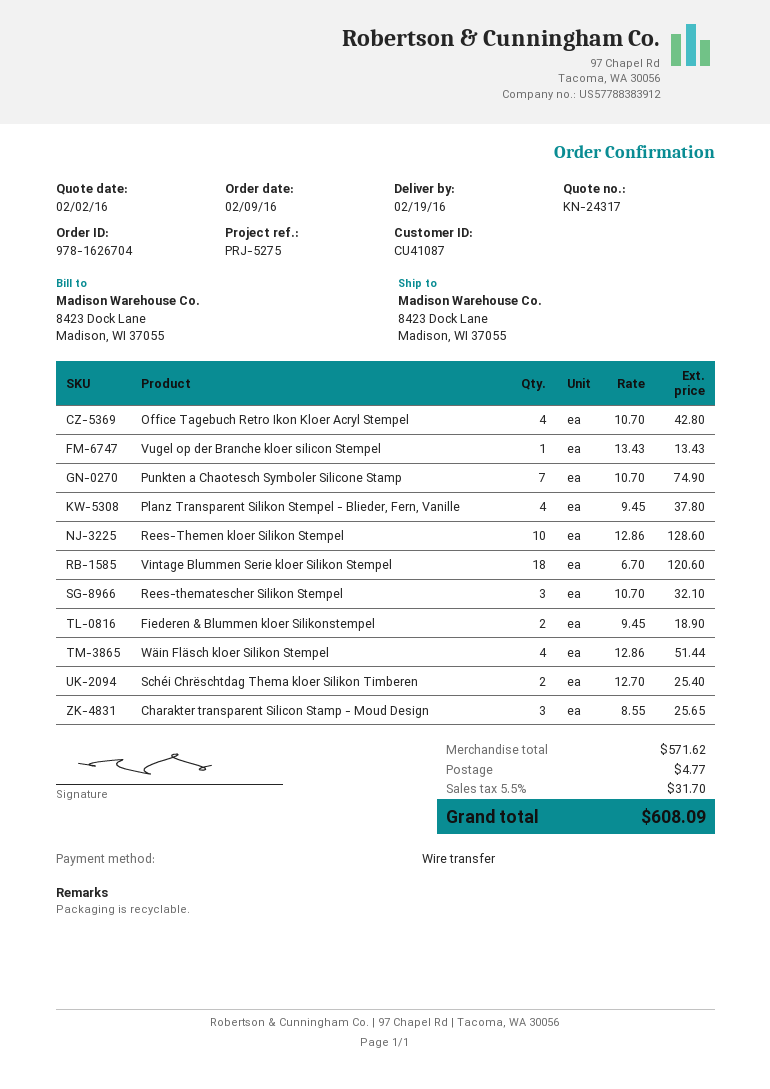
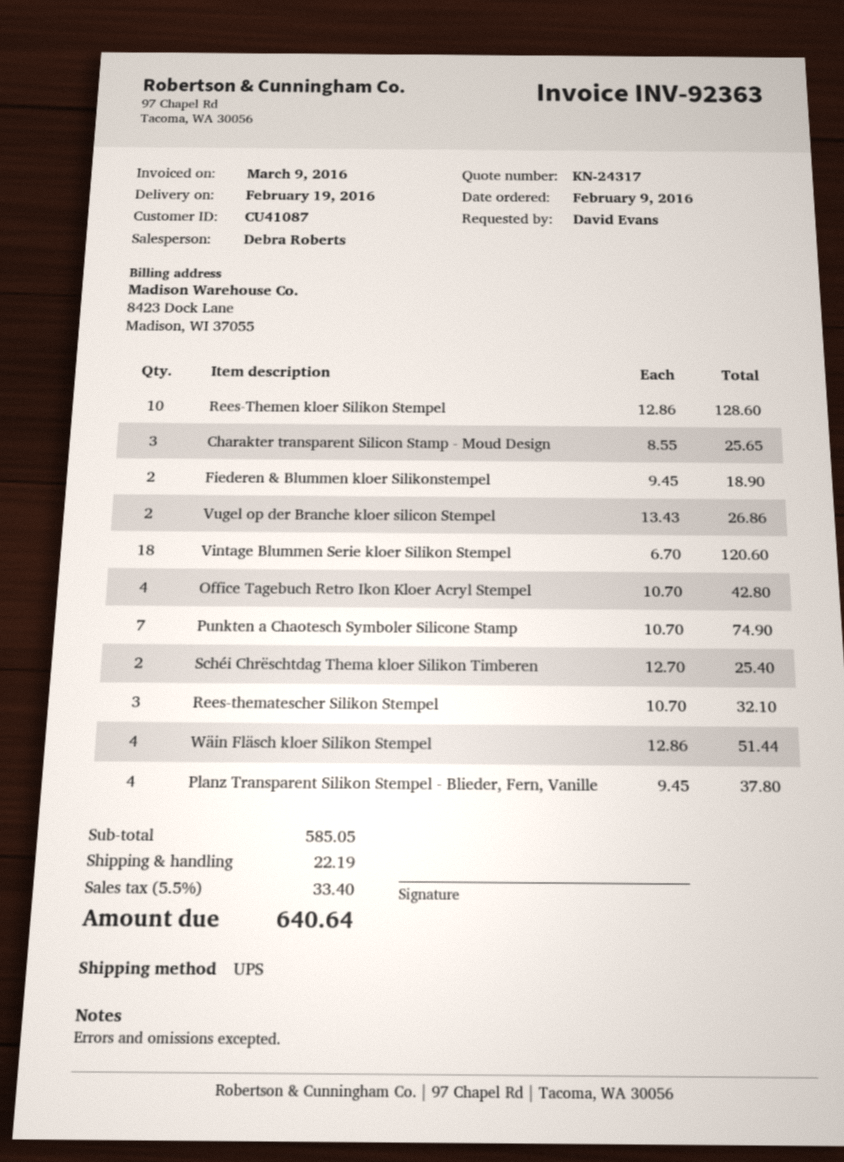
Vugel op der Branche kloer silicon Stempel: 1 x 13.43 = 13.43 -> 2 x 13.43 = 26.86
subtotal: 571.62 -> 585.05
shipping: 4.77 -> 22.19
tax: 5.5% = 31.70 -> 5.5% = 33.40
total: 608.09 -> 640.64

